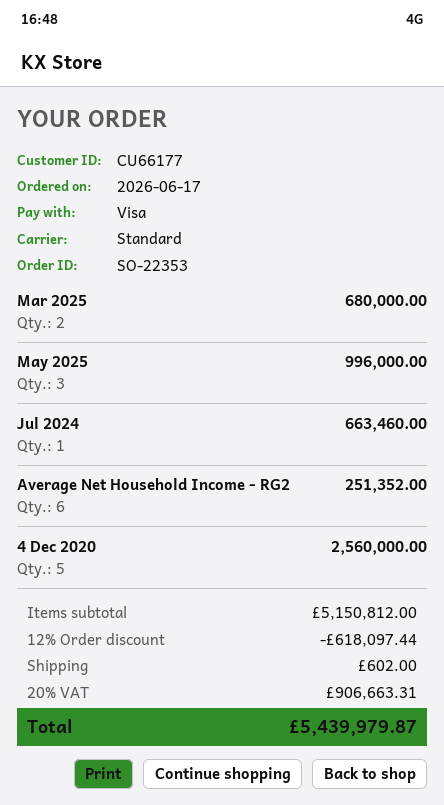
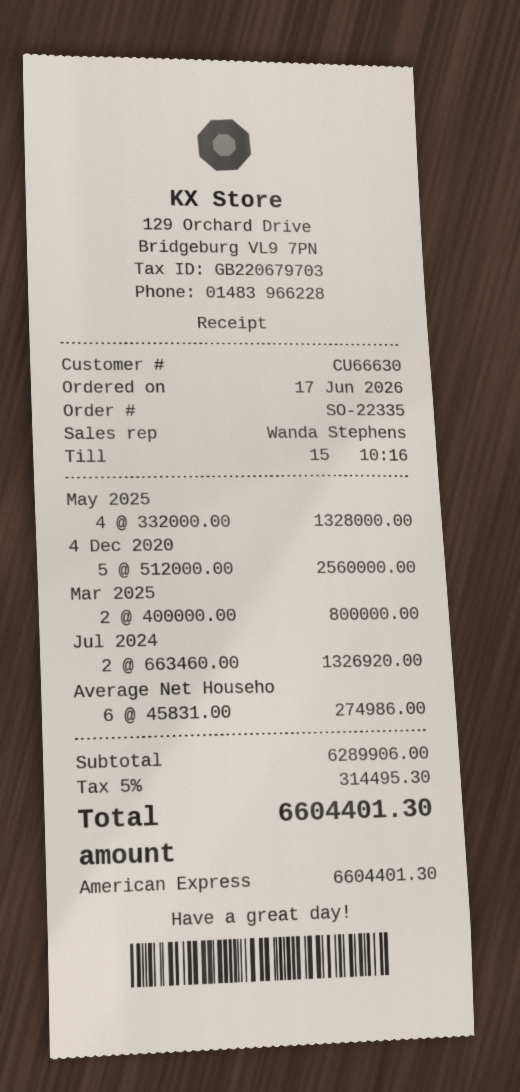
order number: SO-22353 -> SO-22335
customer number: CU66177 -> CU66630
payment method: Visa -> American Express
Mar 2025: 2 for 680000.00 -> 2 for 800000.00
May 2025: 3 for 996000.00 -> 4 for 1328000.00
Jul 2024: 1 for 663460.00 -> 2 for 1326920.00
Average Net Household Income - RG2: 6 for 251352.00 -> 6 for 274986.00
subtotal: 5150812.00 -> 6289906.00
discount: 12% = 618097.44 -> none
shipping: 602.00 -> none
tax: 20% = 906663.31 -> 5% = 314495.30
total: 5439979.87 -> 6604401.30

